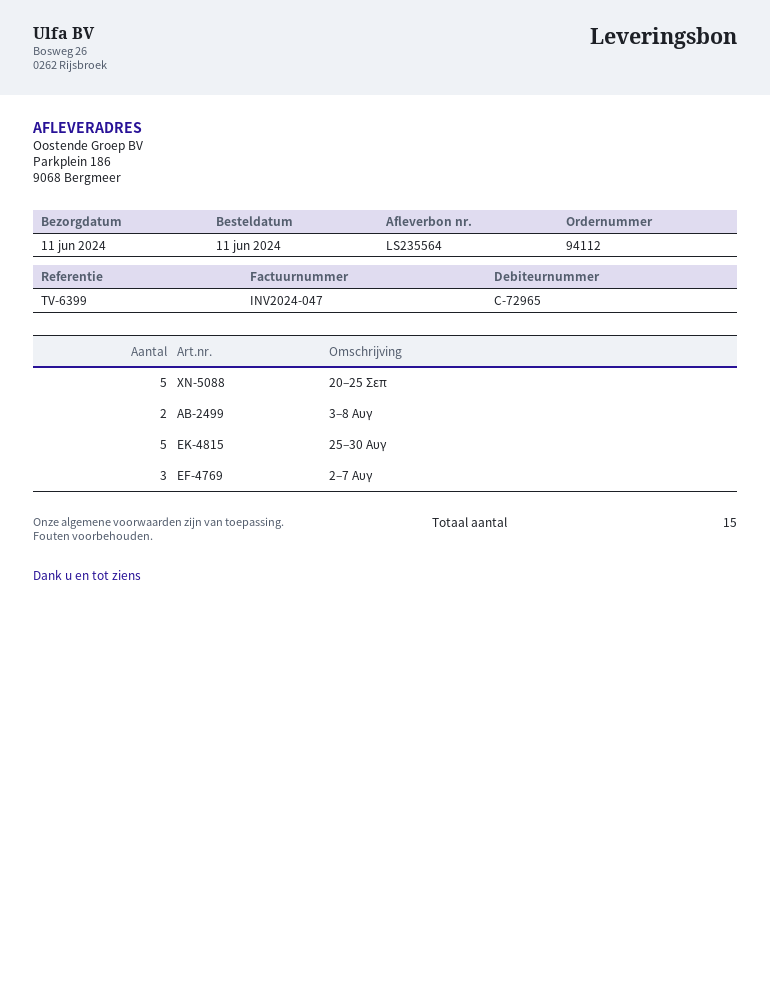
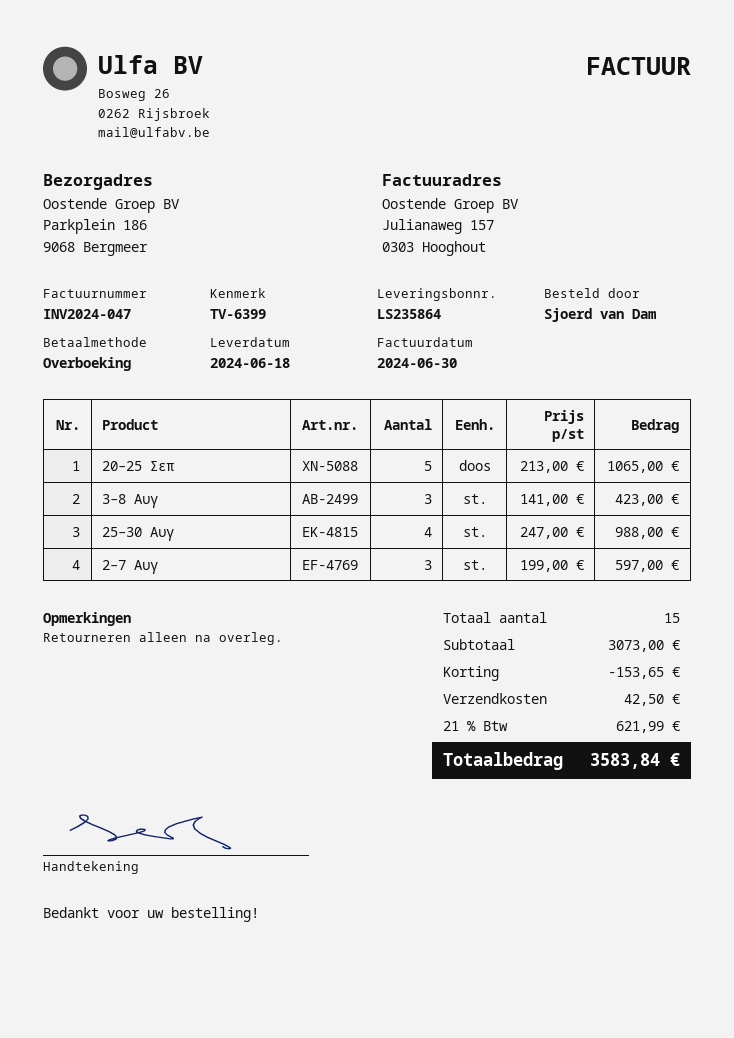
delivery note number: LS235564 -> LS235864
delivery date: 2024-06-11 -> 2024-06-18
3–8 Αυγ: 2 -> 3
25–30 Αυγ: 5 -> 4

